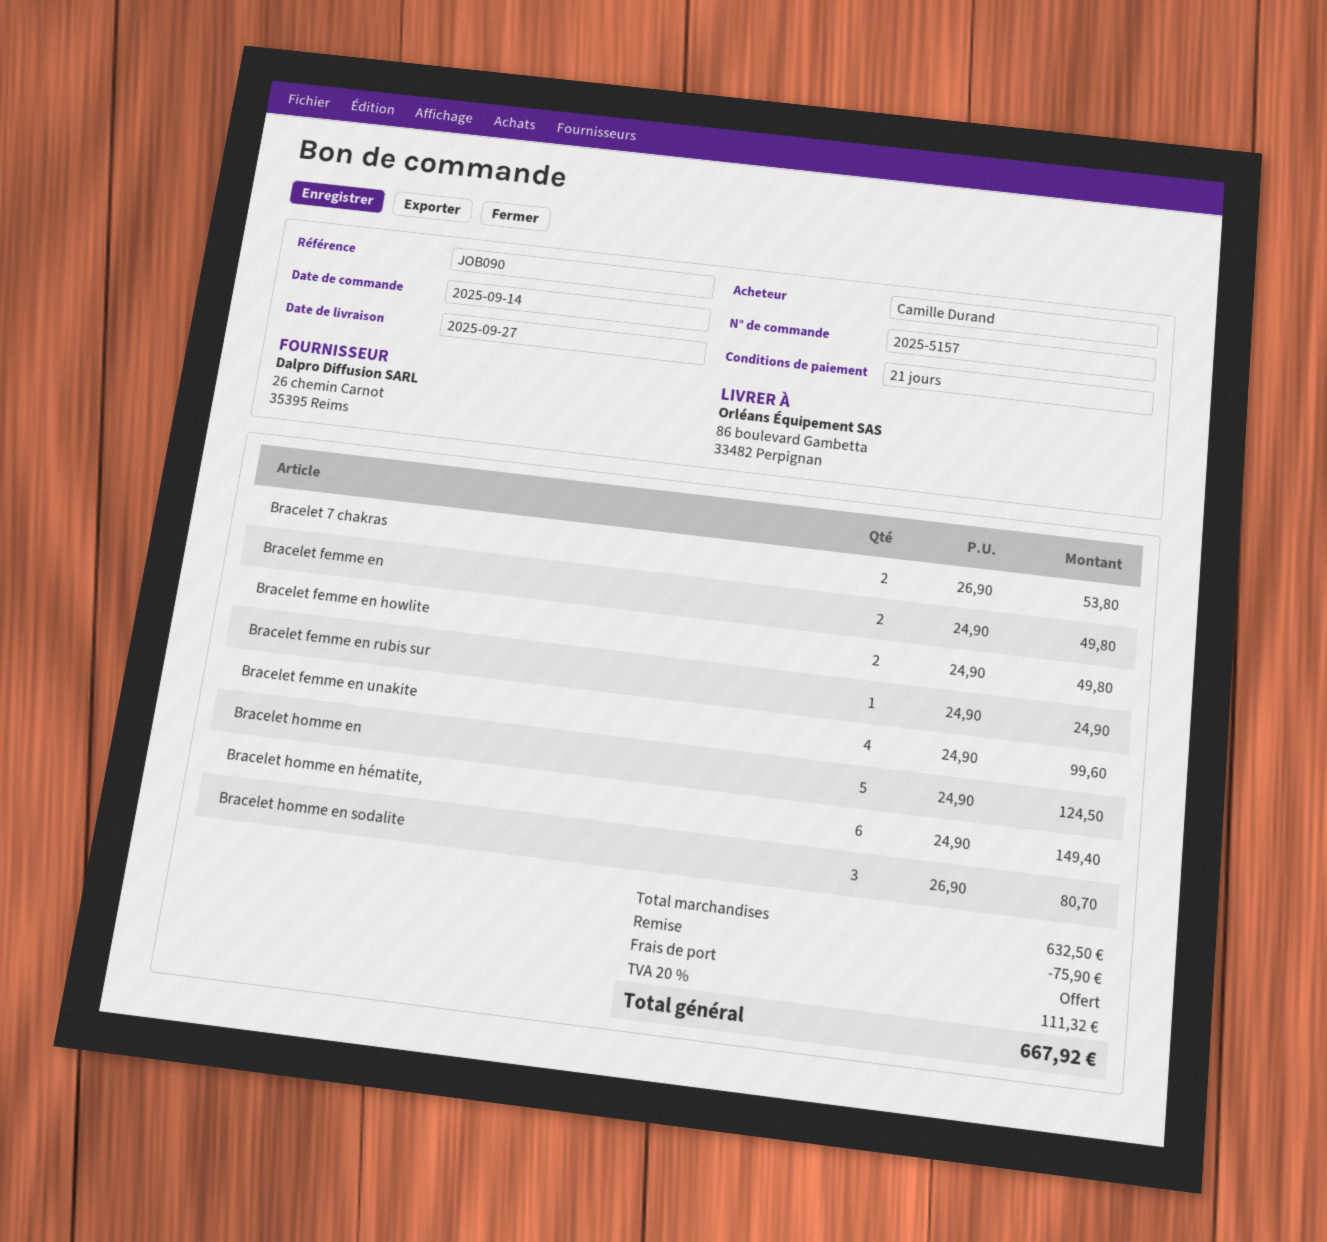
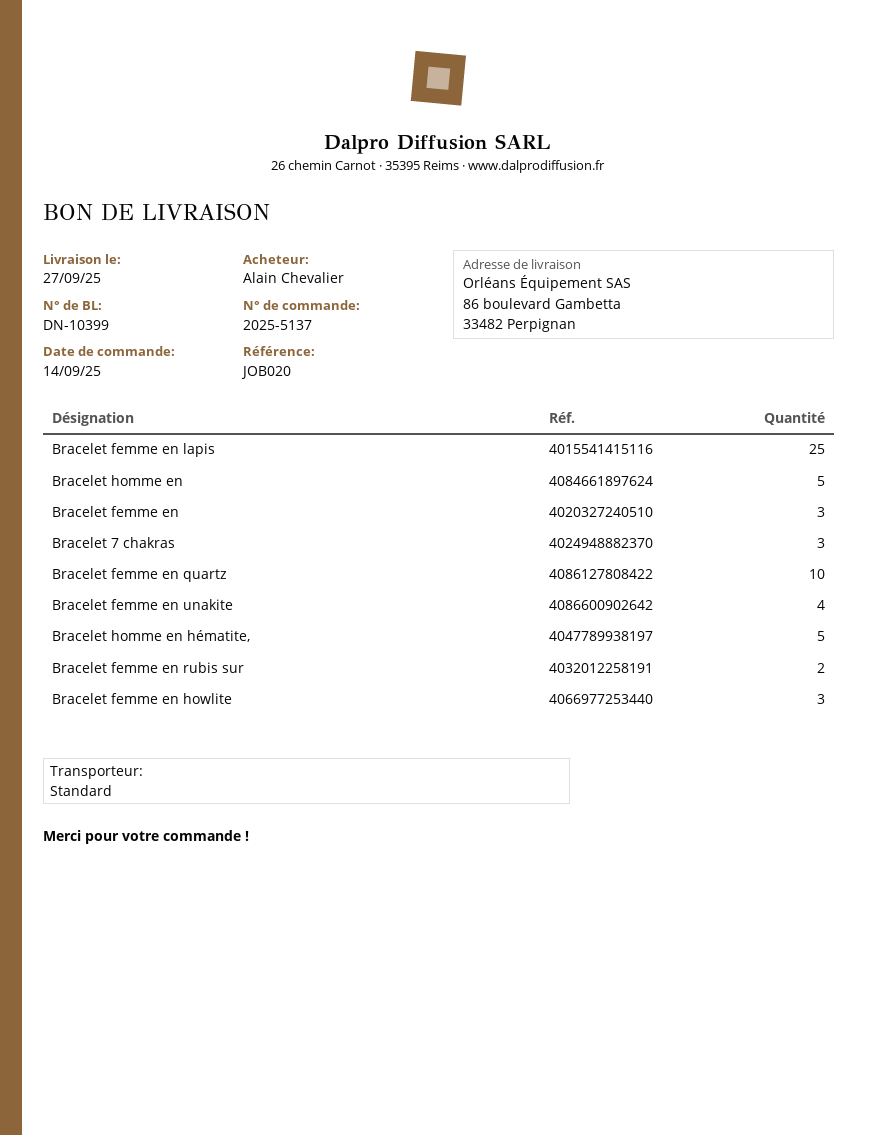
order number: 2025-5157 -> 2025-5137
reference: JOB090 -> JOB020
ordered by: Camille Durand -> Alain Chevalier
Bracelet 7 chakras: 2 -> 3
Bracelet femme en: 2 -> 3
Bracelet femme en howlite: 2 -> 3
Bracelet femme en rubis sur: 1 -> 2
Bracelet homme en hématite,: 6 -> 5
Bracelet homme en sodalite: 3 -> none
Bracelet femme en lapis: none -> 25
Bracelet femme en quartz: none -> 10

